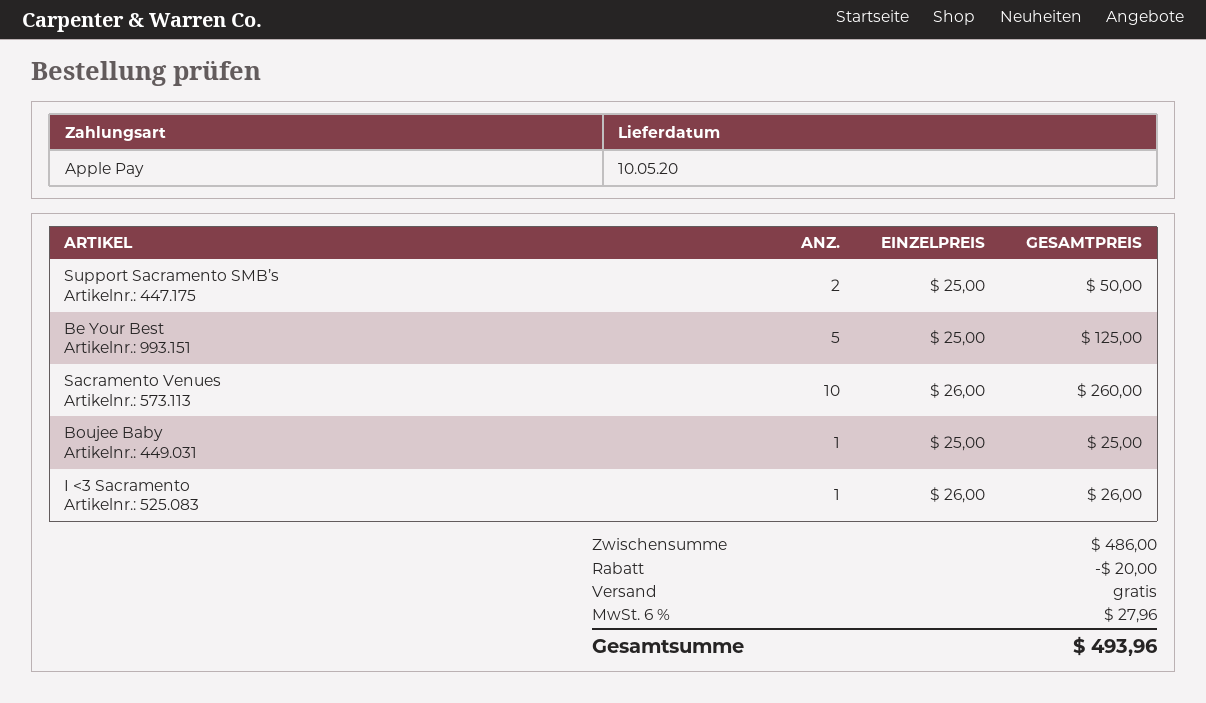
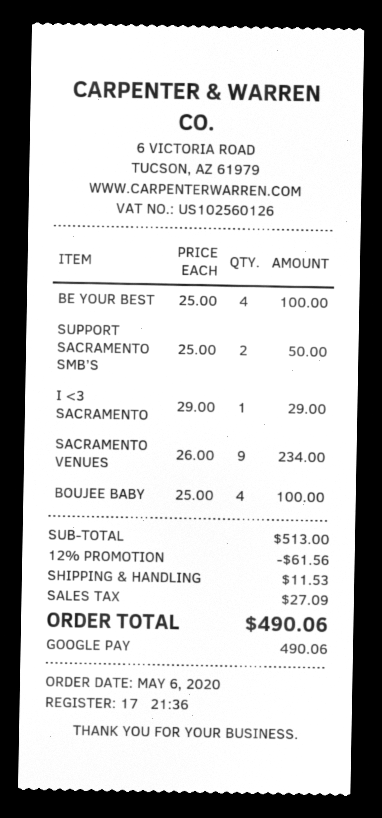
payment method: Apple Pay -> Google Pay
Be Your Best: 5 x 25.00 = 125.00 -> 4 x 25.00 = 100.00
Sacramento Venues: 10 x 26.00 = 260.00 -> 9 x 26.00 = 234.00
Boujee Baby: 1 x 25.00 = 25.00 -> 4 x 25.00 = 100.00
I <3 Sacramento: 1 x 26.00 = 26.00 -> 1 x 29.00 = 29.00
subtotal: 486.00 -> 513.00
discount: 20.00 -> 61.56
shipping: 0.00 -> 11.53
tax: 27.96 -> 27.09
total: 493.96 -> 490.06

